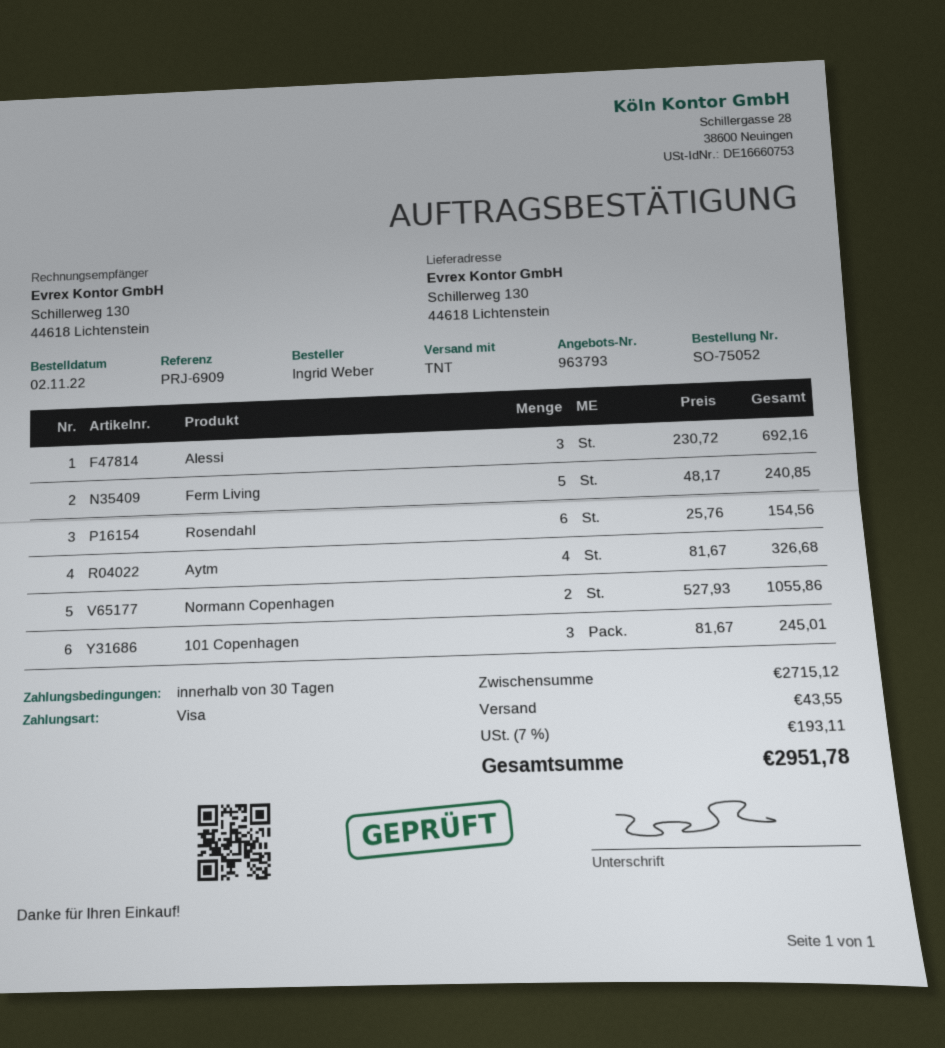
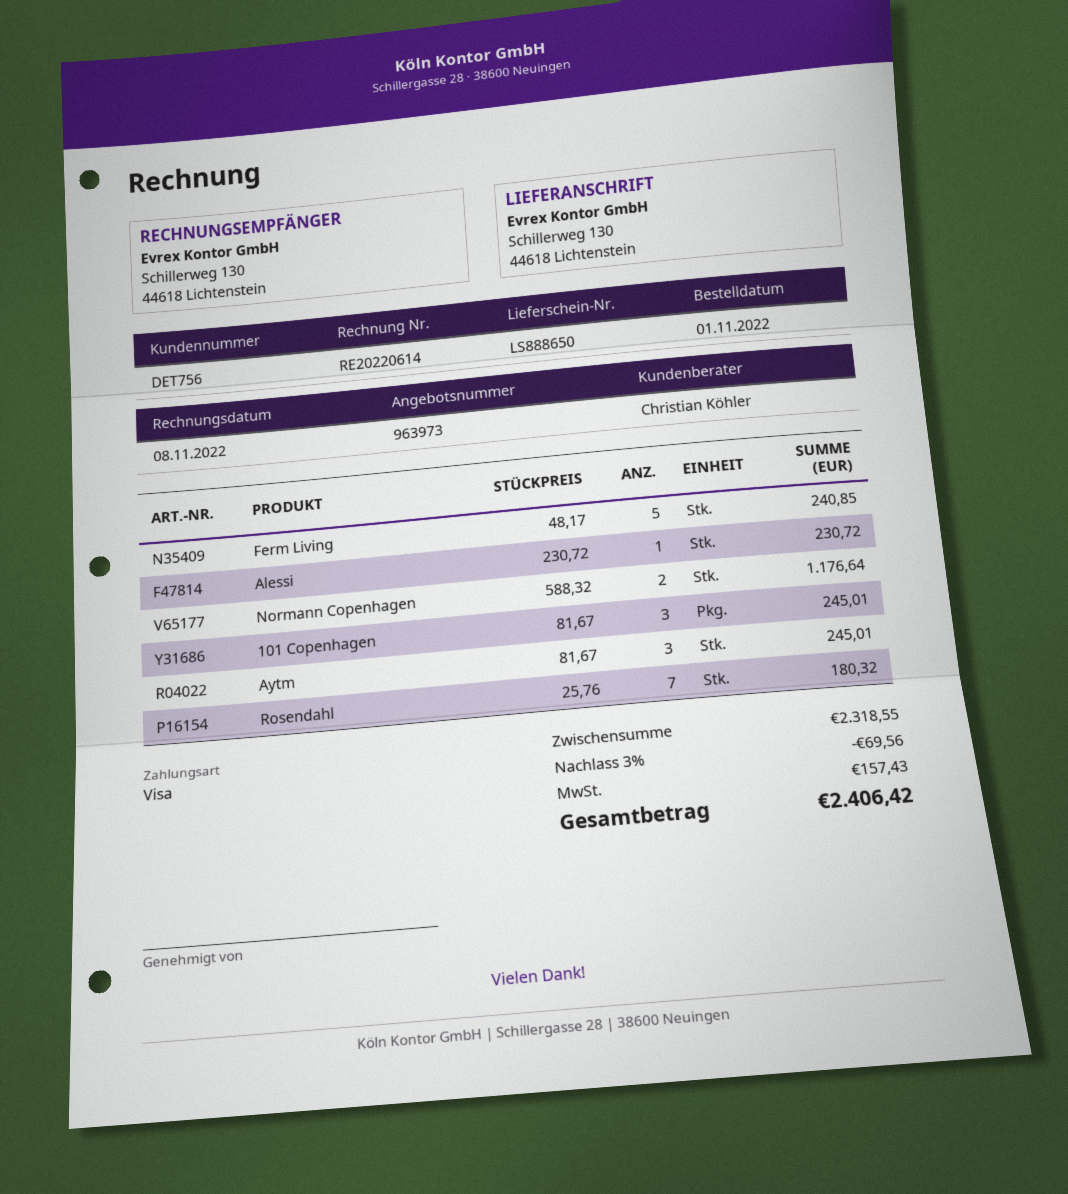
quote number: 963793 -> 963973
order date: 2022-11-02 -> 2022-11-01
Alessi: 3 x 230.72 = 692.16 -> 1 x 230.72 = 230.72
Rosendahl: 6 x 25.76 = 154.56 -> 7 x 25.76 = 180.32
Aytm: 4 x 81.67 = 326.68 -> 3 x 81.67 = 245.01
Normann Copenhagen: 2 x 527.93 = 1055.86 -> 2 x 588.32 = 1176.64
subtotal: 2715.12 -> 2318.55
discount: none -> 3% = 69.56
shipping: 43.55 -> none
tax: 193.11 -> 157.43
total: 2951.78 -> 2406.42

